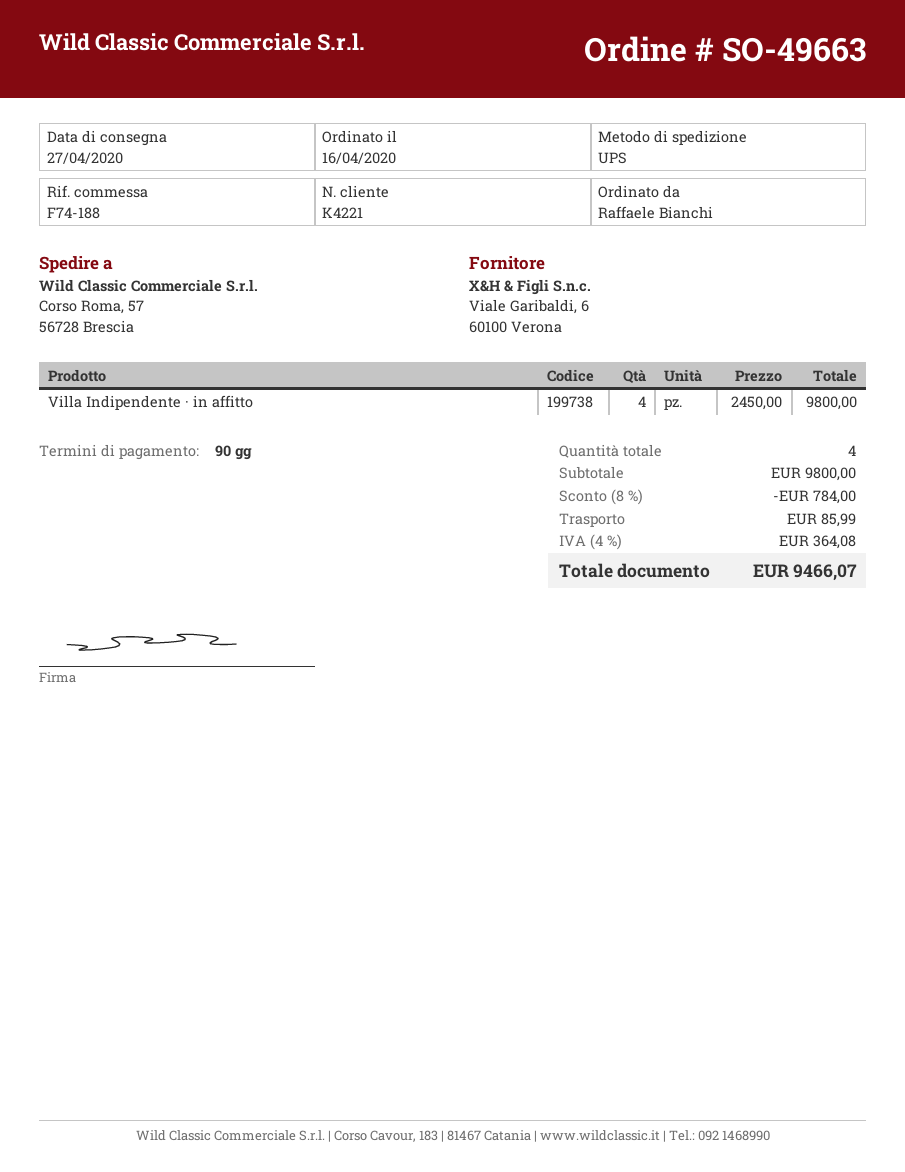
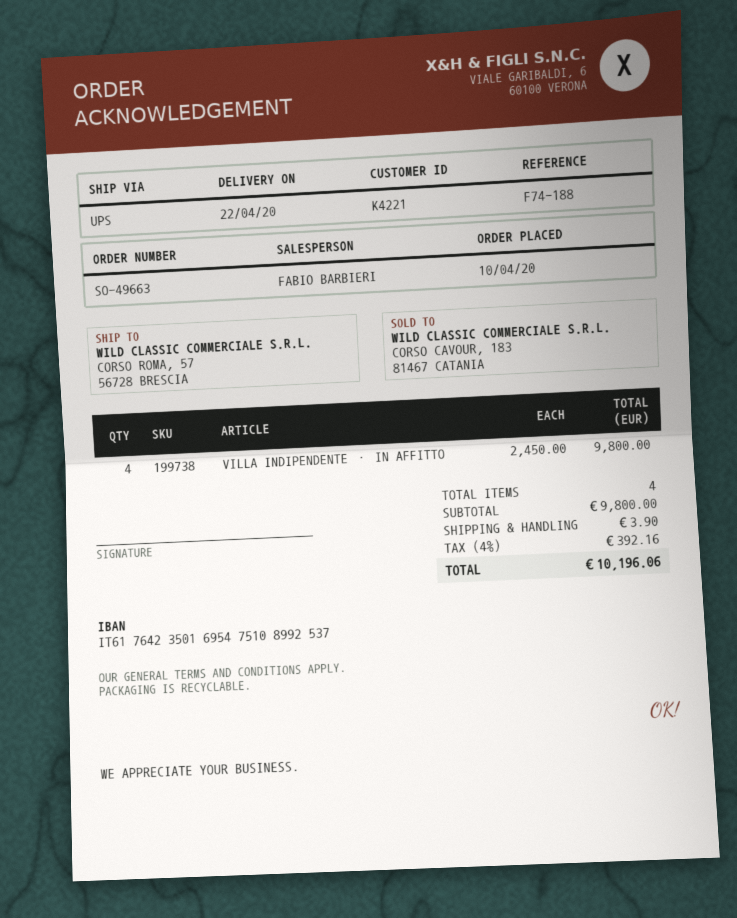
order date: 2020-04-16 -> 2020-04-10
delivery date: 2020-04-27 -> 2020-04-22
discount: 8% = 784.00 -> none
shipping: 85.99 -> 3.90
tax: 4% = 364.08 -> 4% = 392.16
total: 9466.07 -> 10196.06

